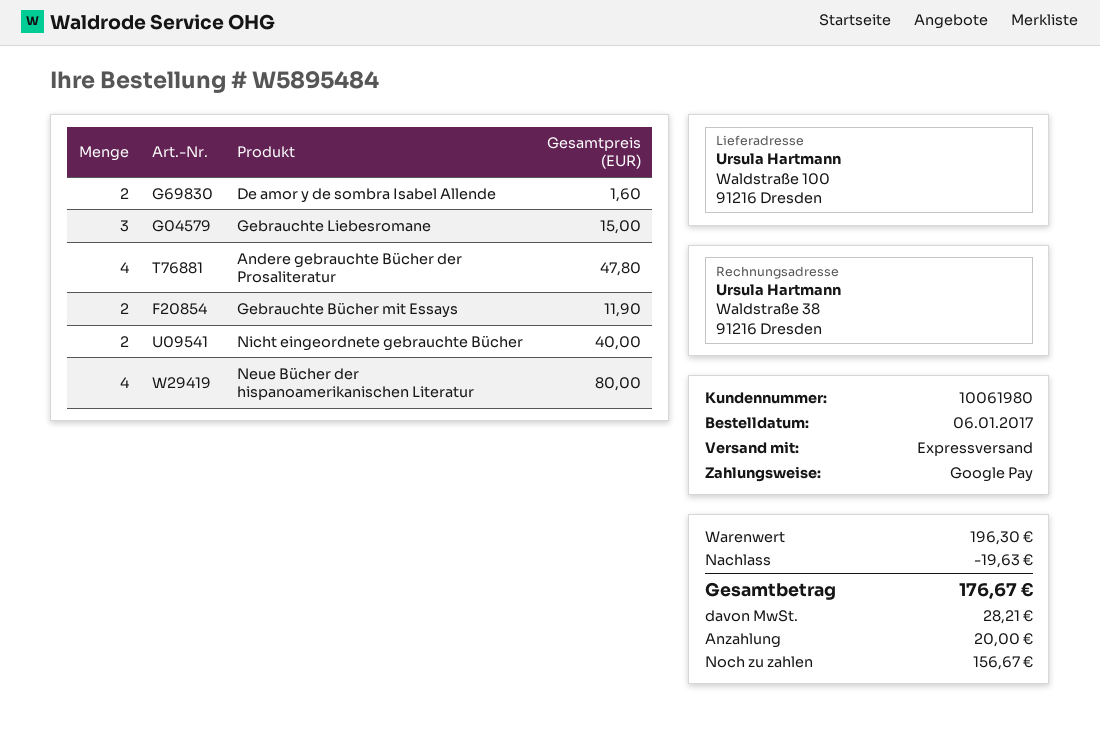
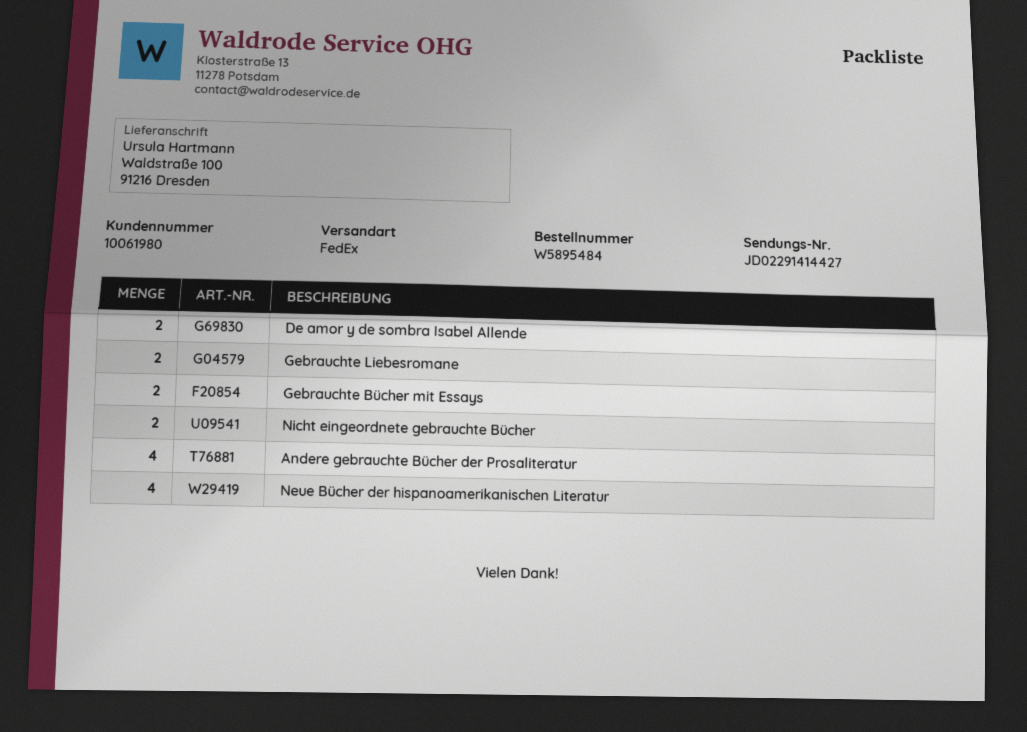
shipping method: express -> FedEx
Gebrauchte Liebesromane: 3 -> 2

